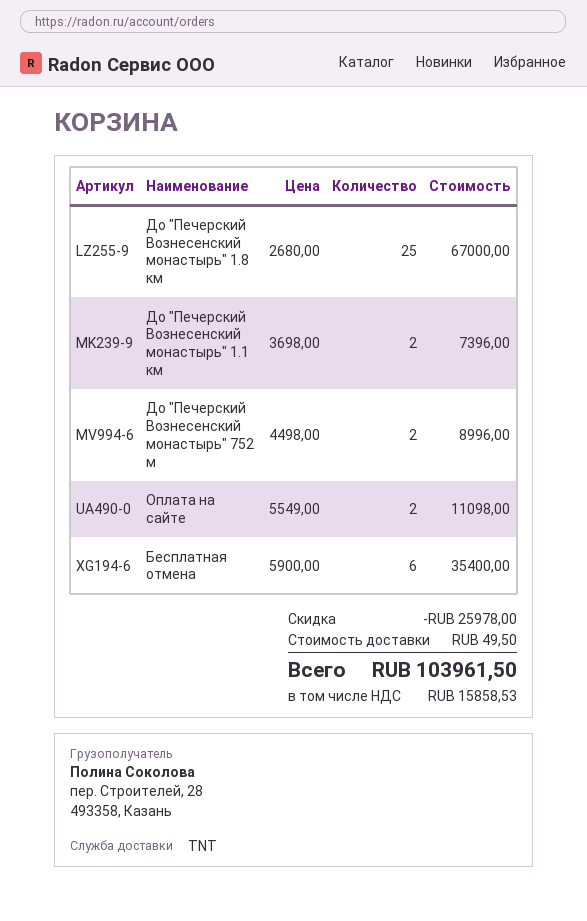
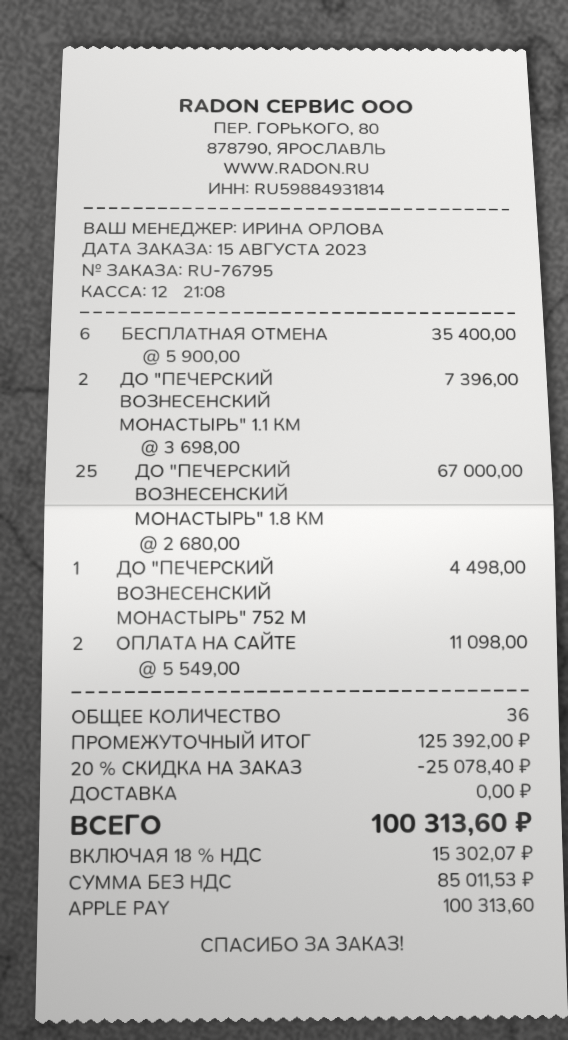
До "Печерский Вознесенский монастырь" 752 м: 2 x 4498.00 = 8996.00 -> 1 x 4498.00 = 4498.00
discount: 25978.00 -> 25078.40
shipping: 49.50 -> 0.00
tax: 15858.53 -> 15302.07
total: 103961.50 -> 100313.60

